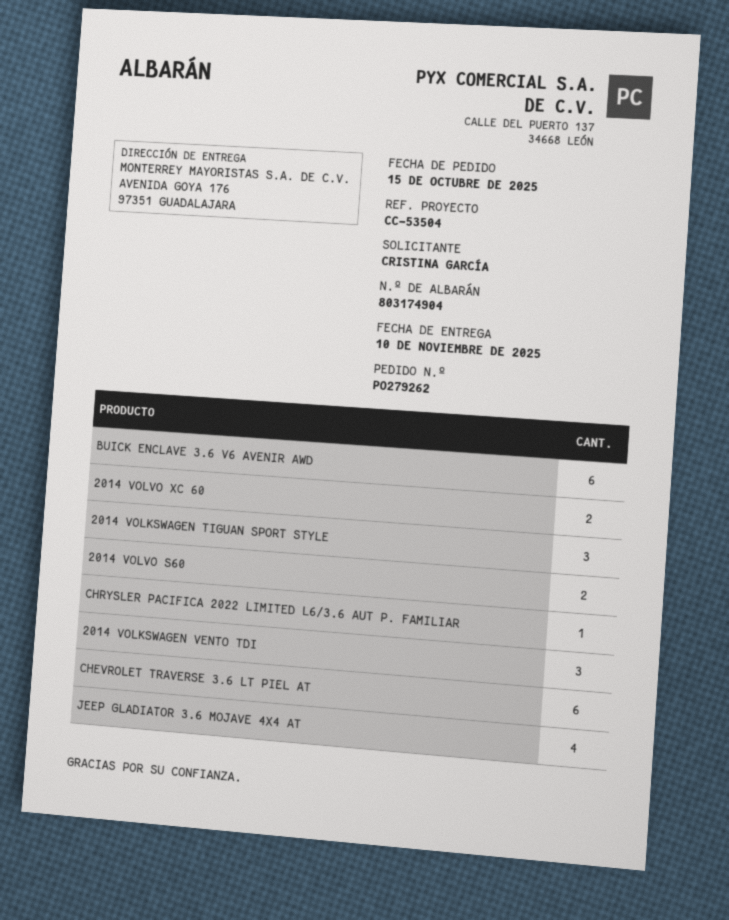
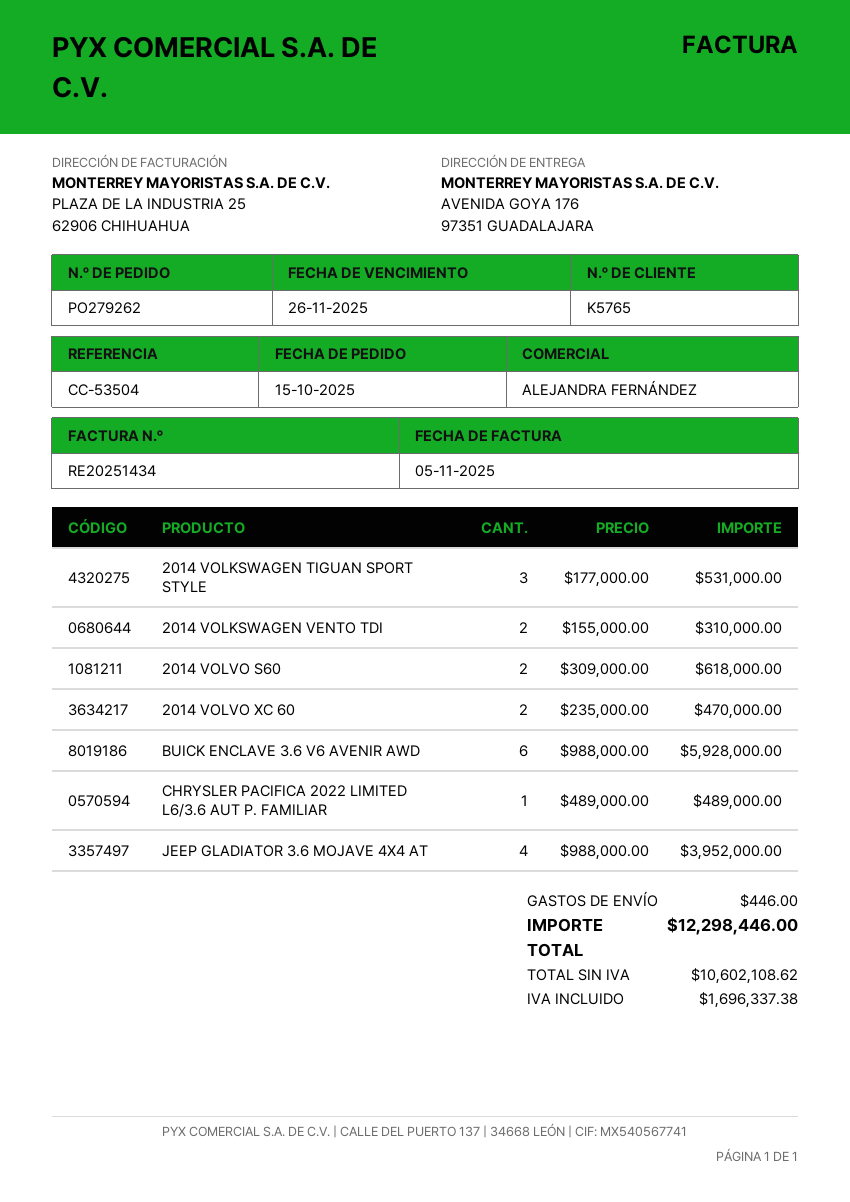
2014 VOLKSWAGEN VENTO TDI: 3 -> 2
CHEVROLET TRAVERSE 3.6 LT PIEL AT: 6 -> none

